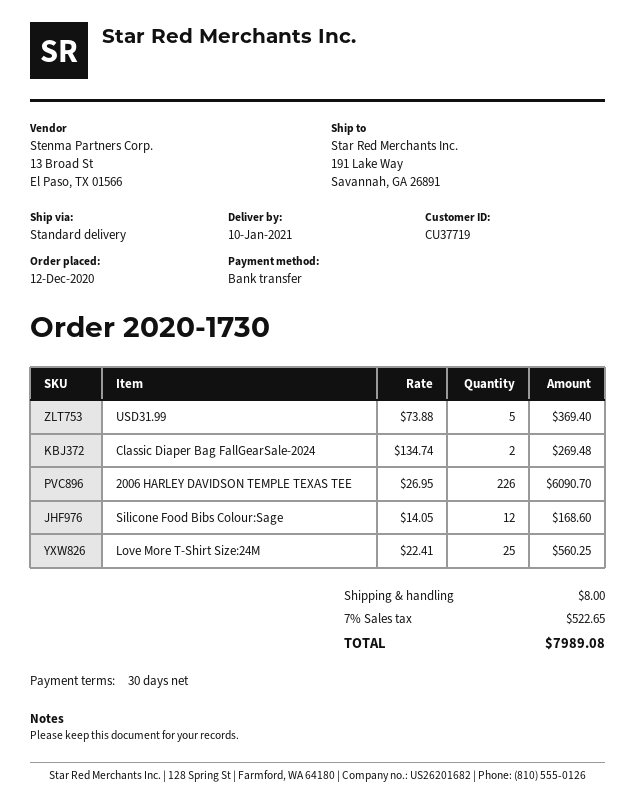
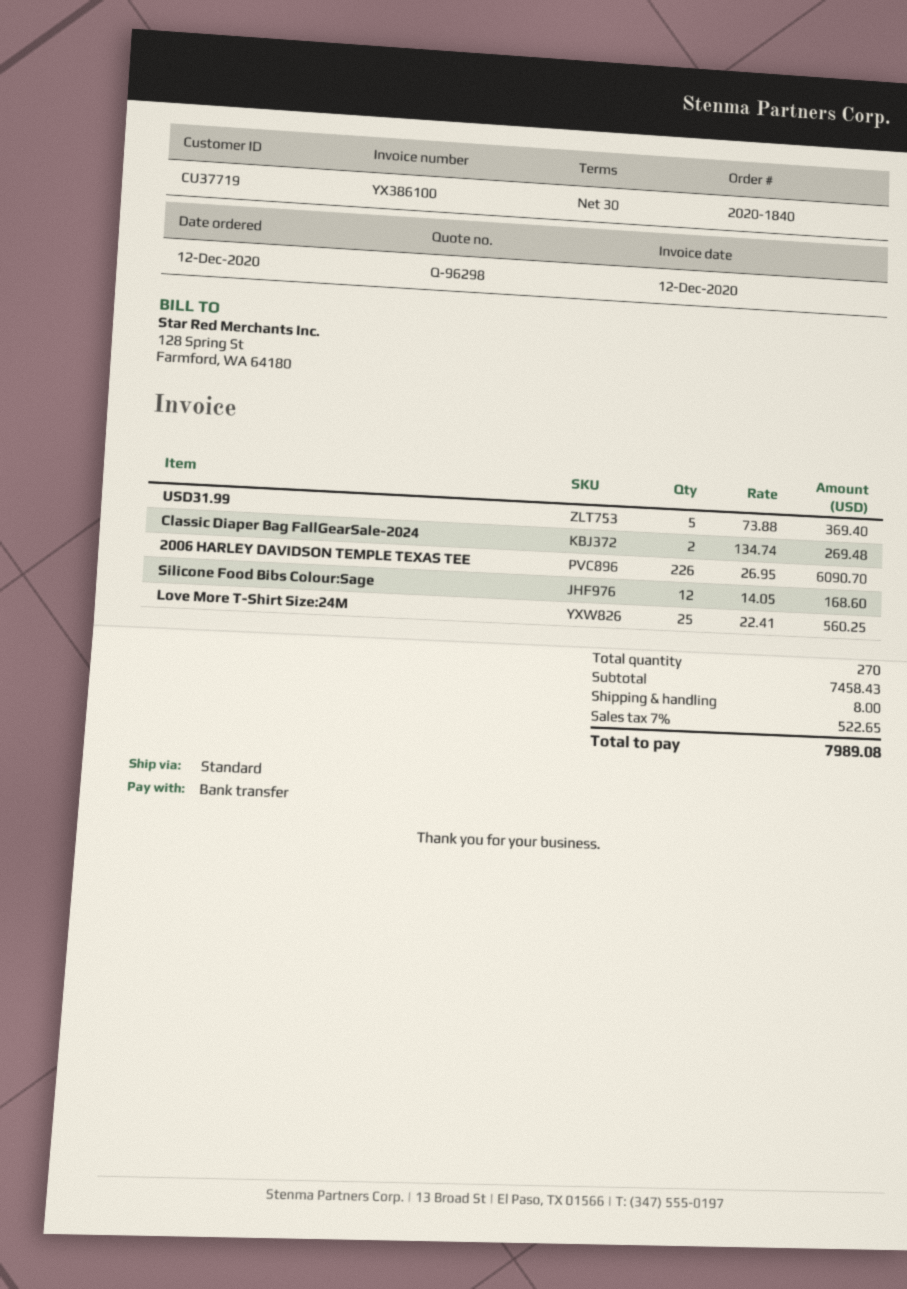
order number: 2020-1730 -> 2020-1840

